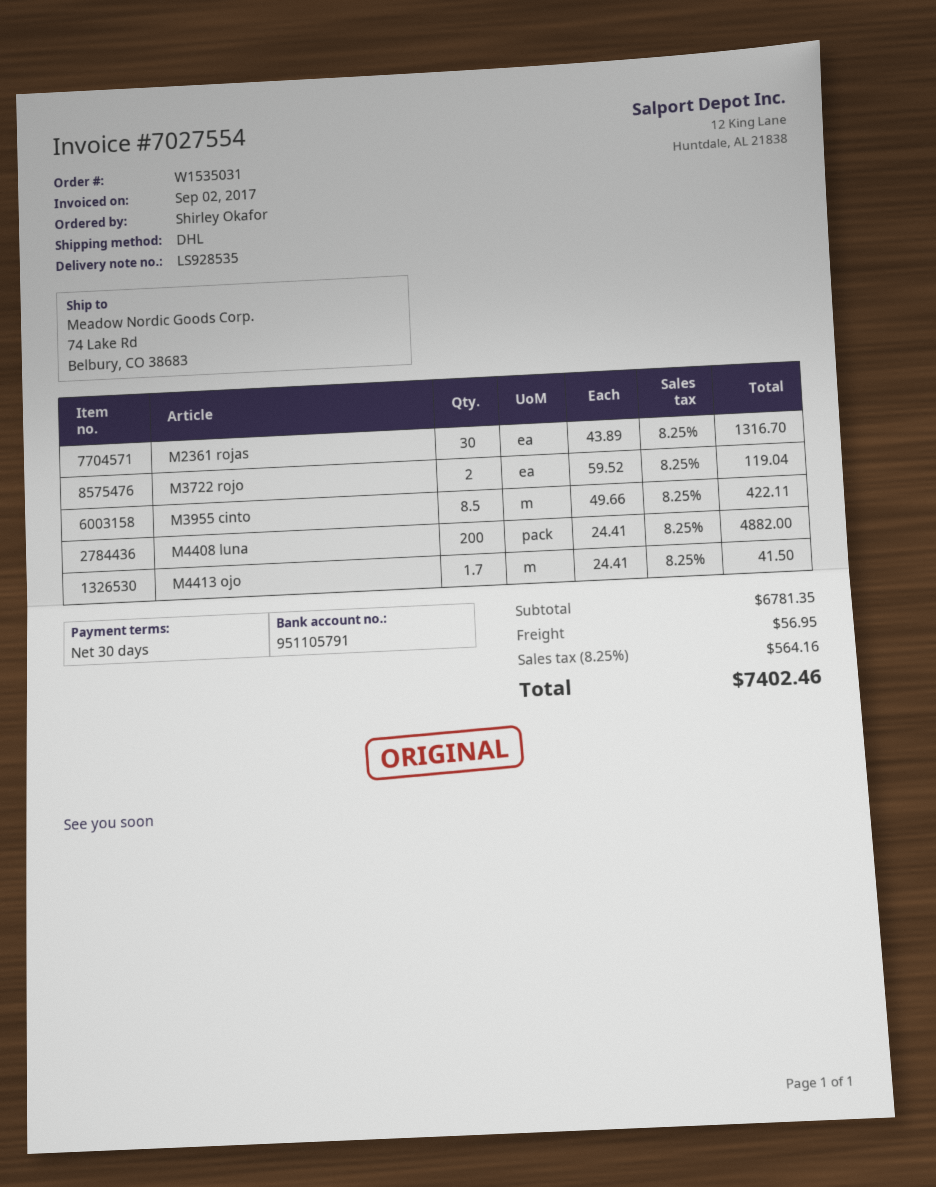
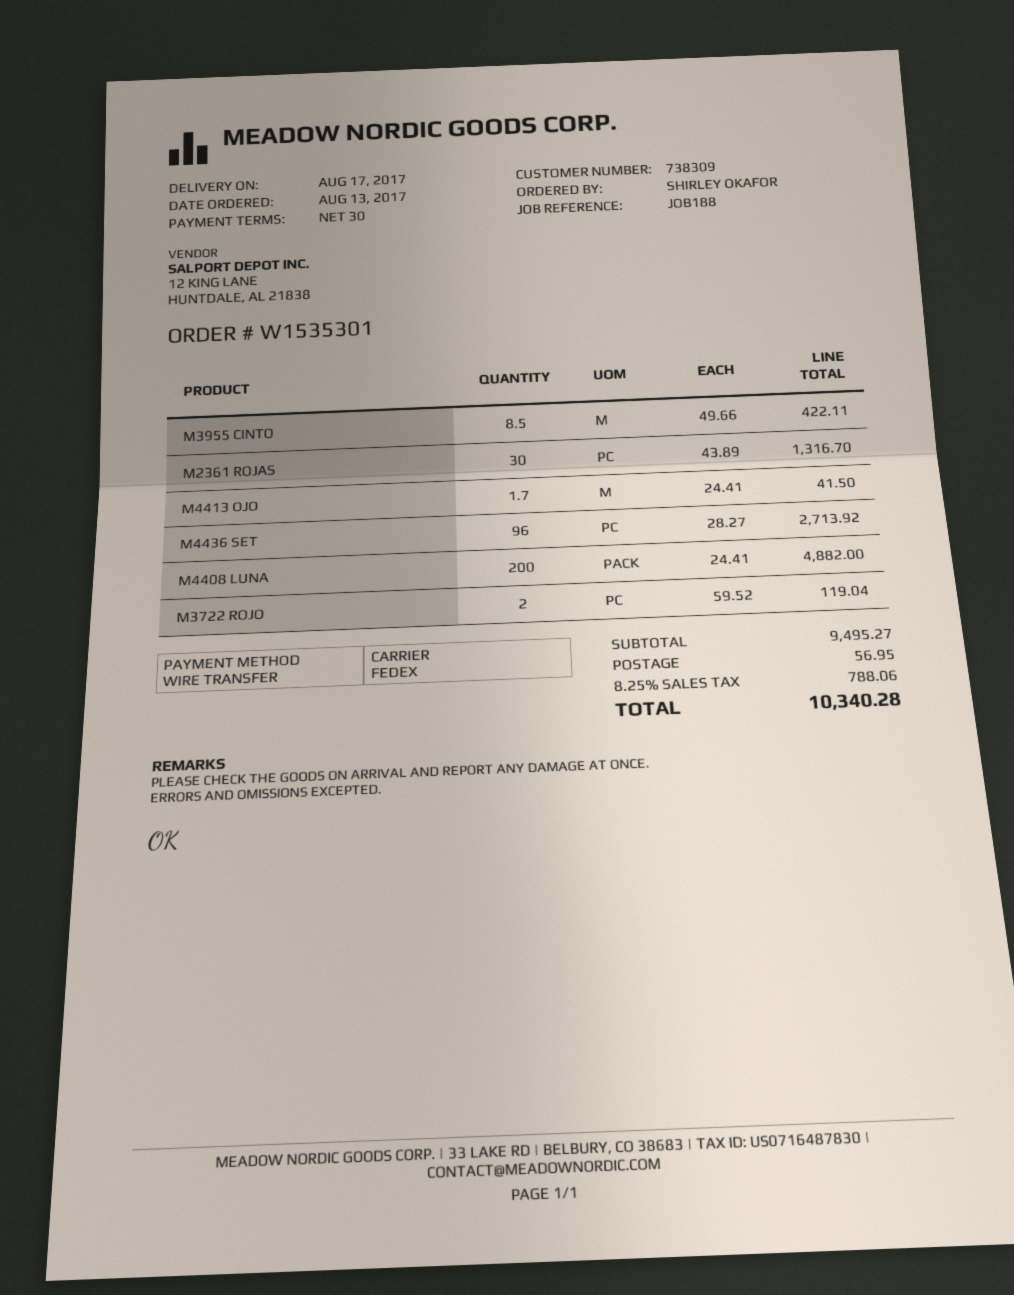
order number: W1535031 -> W1535301
shipping method: DHL -> FedEx
M4436 SET: none -> 96 x 28.27 = 2713.92
subtotal: 6781.35 -> 9495.27
tax: 8.25% = 564.16 -> 8.25% = 788.06
total: 7402.46 -> 10340.28

